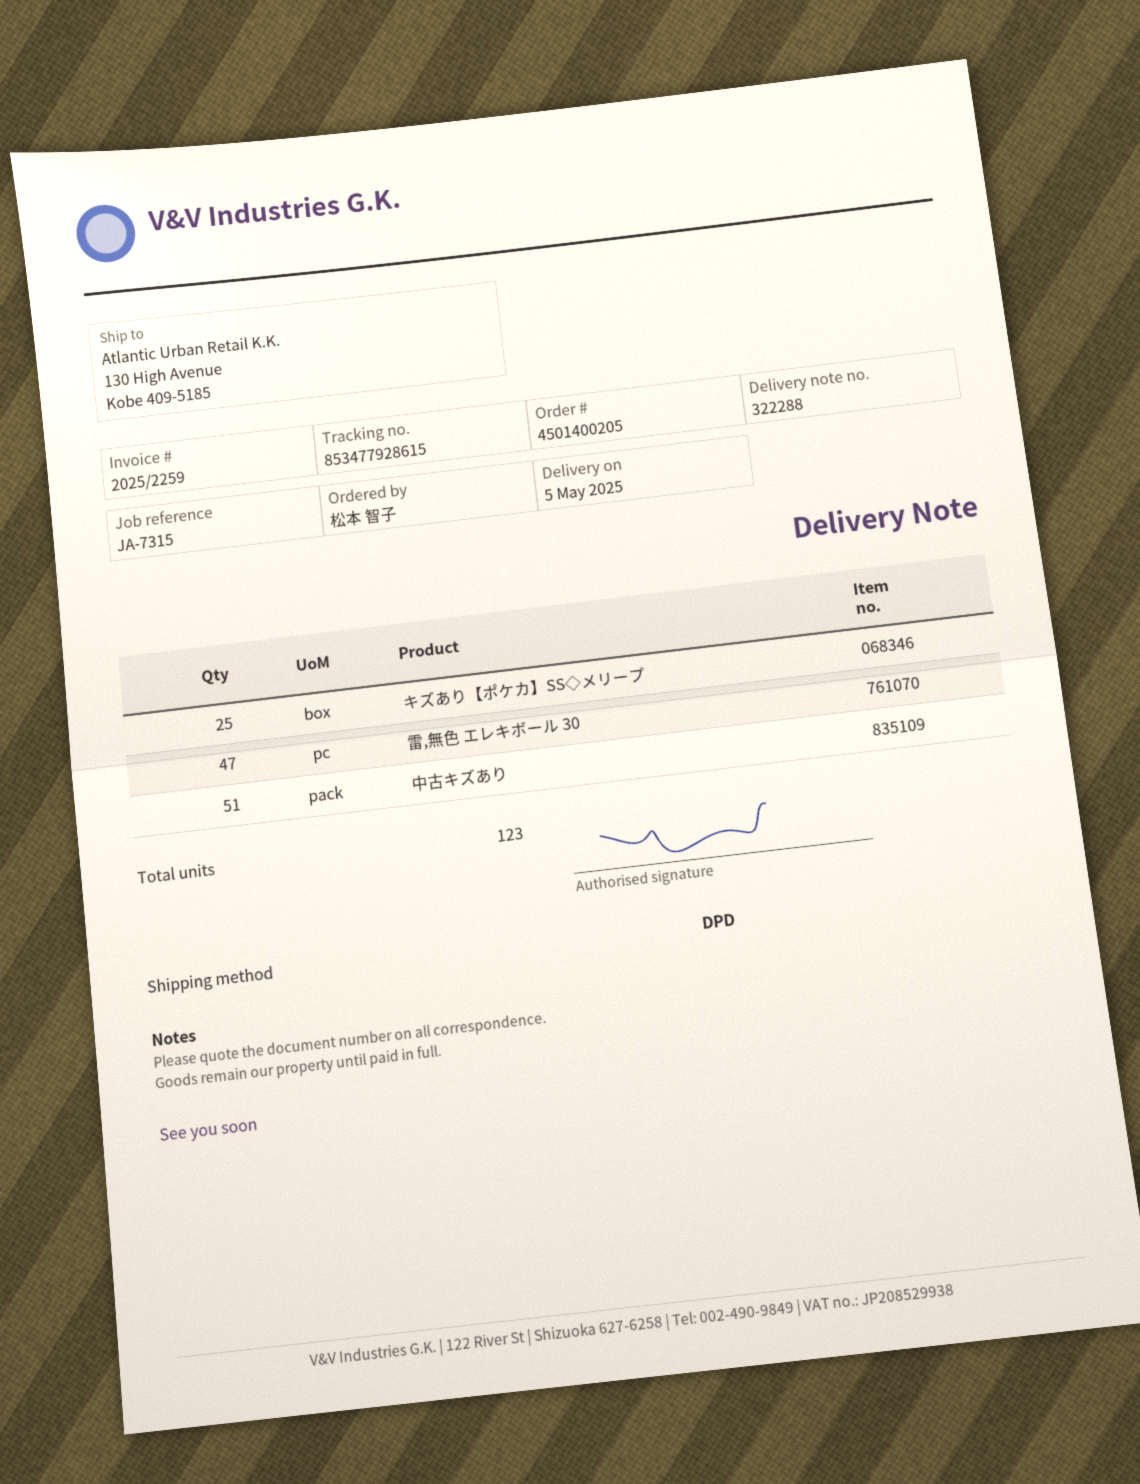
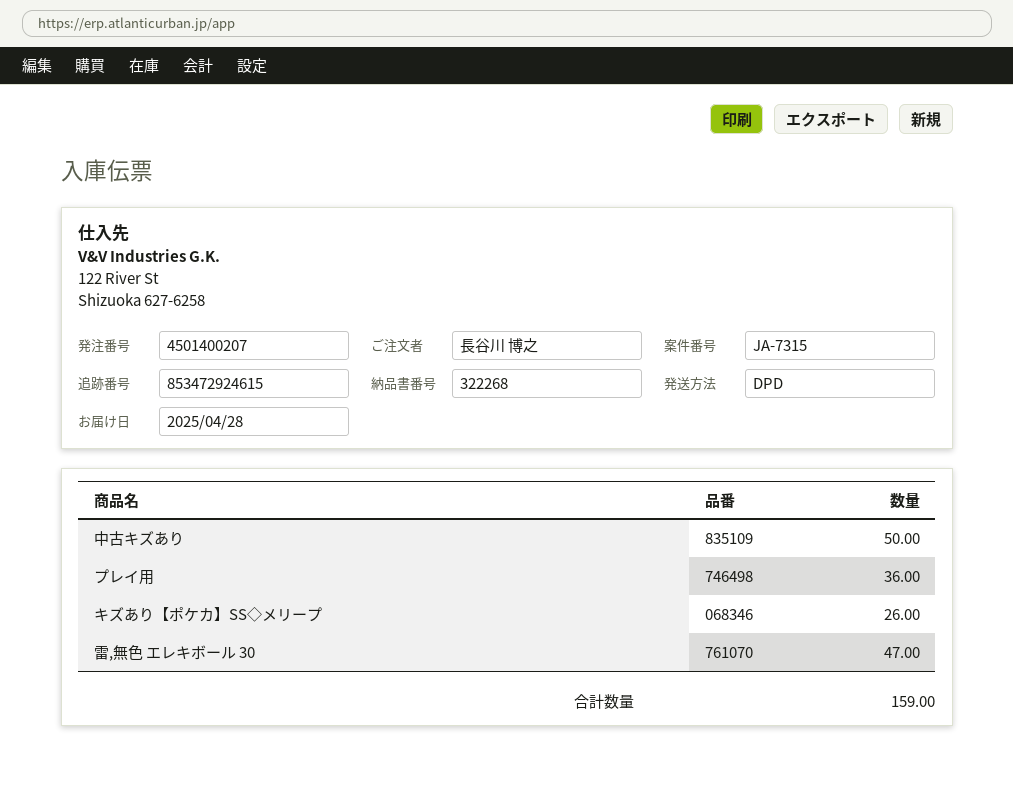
order number: 4501400205 -> 4501400207
delivery note number: 322288 -> 322268
delivery date: 2025-05-05 -> 2025-04-28
ordered by: 松本 智子 -> 長谷川 博之
tracking number: 853477928615 -> 853472924615
キズあり【ポケカ】SS◇メリープ: 25 -> 26
中古キズあり: 51 -> 50
プレイ用: none -> 36
total quantity: 123 -> 159

